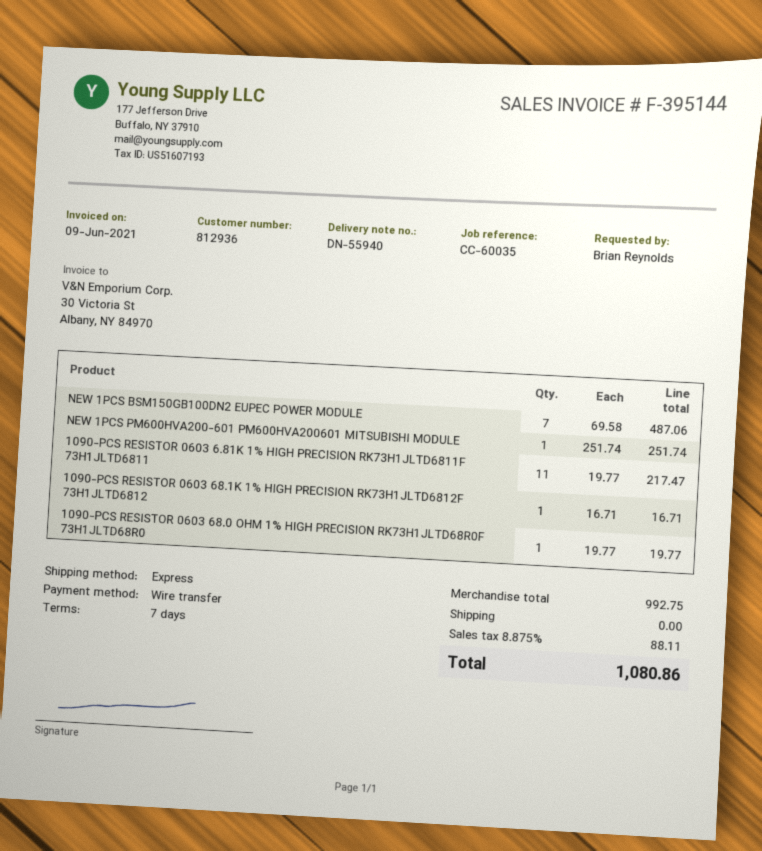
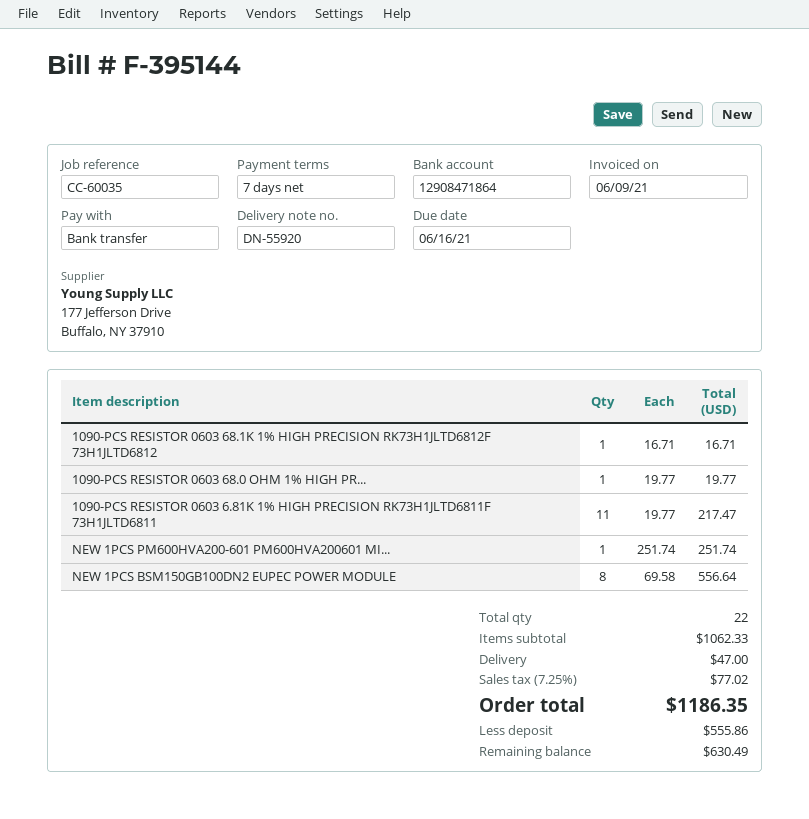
delivery note number: DN-55940 -> DN-55920
NEW 1PCS BSM150GB100DN2 EUPEC POWER MODULE: 7 x 69.58 = 487.06 -> 8 x 69.58 = 556.64
subtotal: 992.75 -> 1062.33
shipping: 0.00 -> 47.00
tax: 8.875% = 88.11 -> 7.25% = 77.02
total: 1080.86 -> 1186.35

